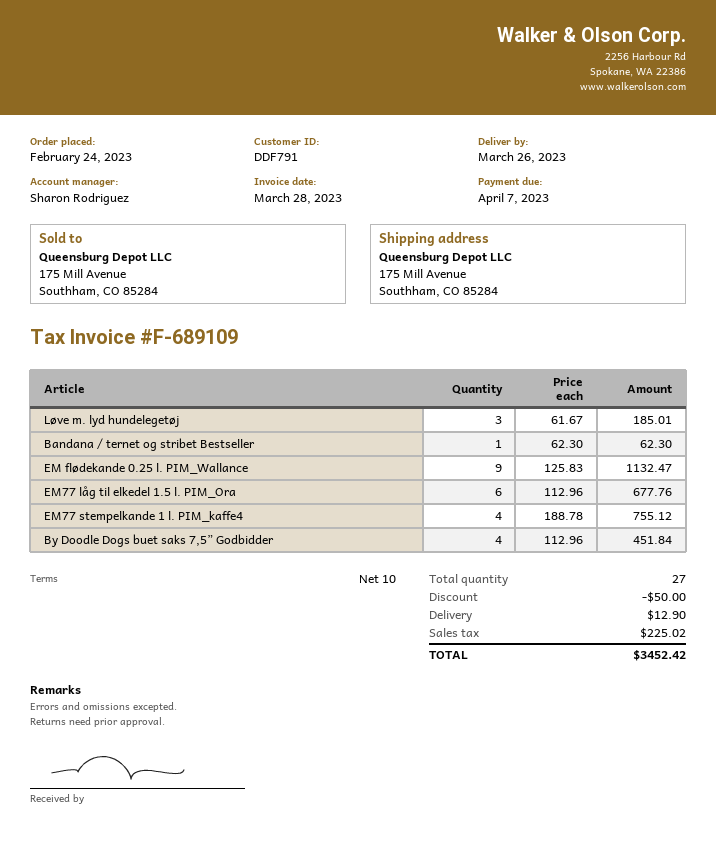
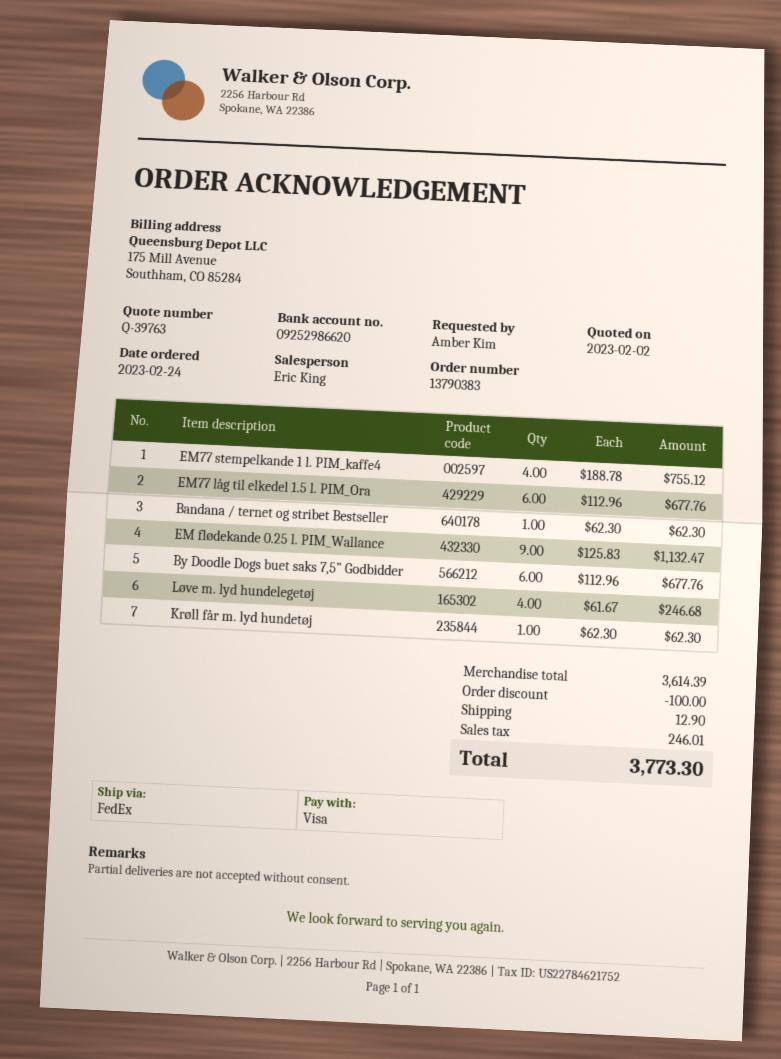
sales rep: Sharon Rodriguez -> Eric King
Løve m. lyd hundelegetøj: 3 x 61.67 = 185.01 -> 4 x 61.67 = 246.68
By Doodle Dogs buet saks 7,5” Godbidder: 4 x 112.96 = 451.84 -> 6 x 112.96 = 677.76
Krøll får m. lyd hundetøj: none -> 1 x 62.30 = 62.30
discount: 50.00 -> 100.00
tax: 225.02 -> 246.01
total: 3452.42 -> 3773.30

